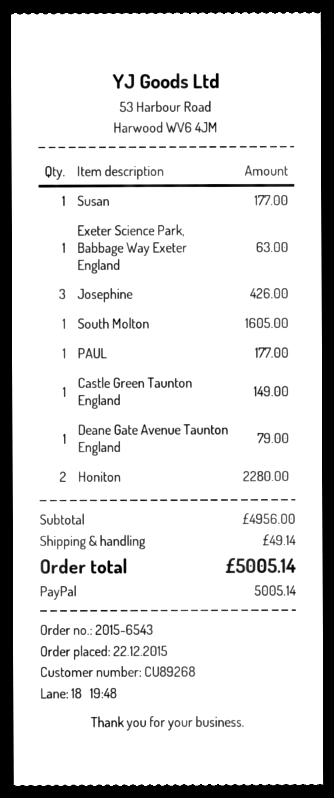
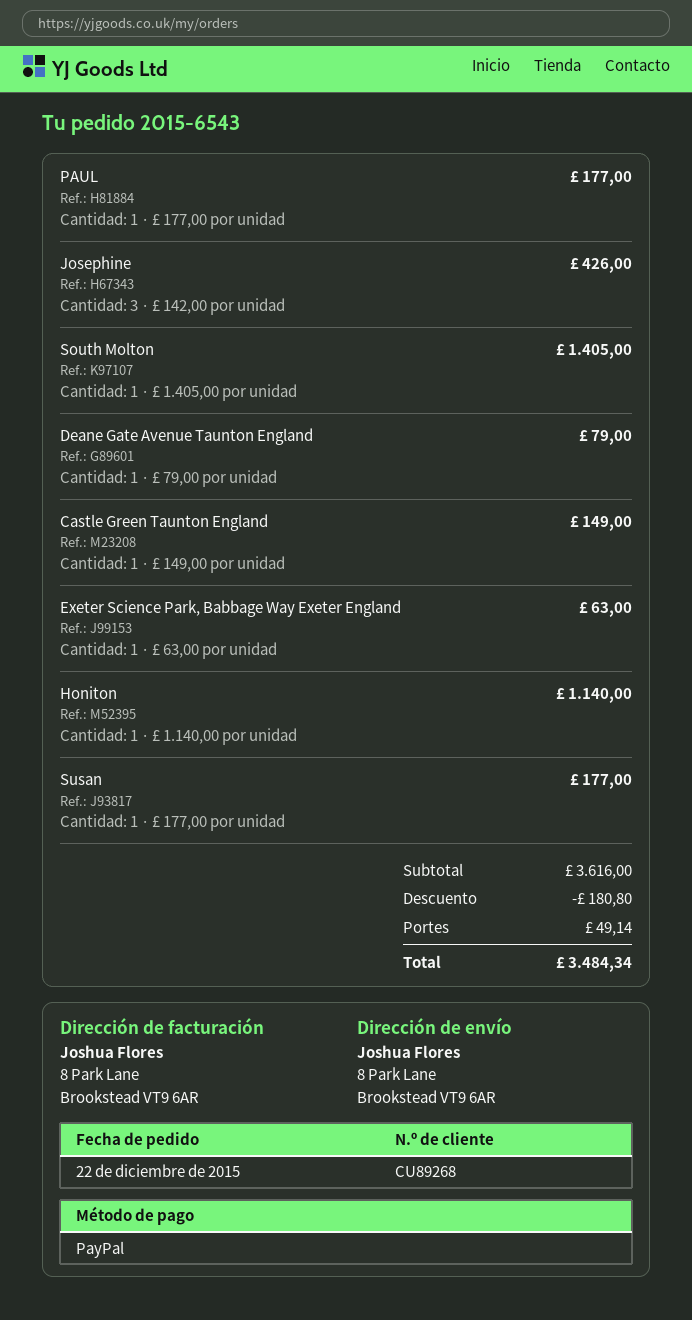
South Molton: 1 for 1605.00 -> 1 for 1405.00
Honiton: 2 for 2280.00 -> 1 for 1140.00
subtotal: 4956.00 -> 3616.00
discount: none -> 180.80
total: 5005.14 -> 3484.34

